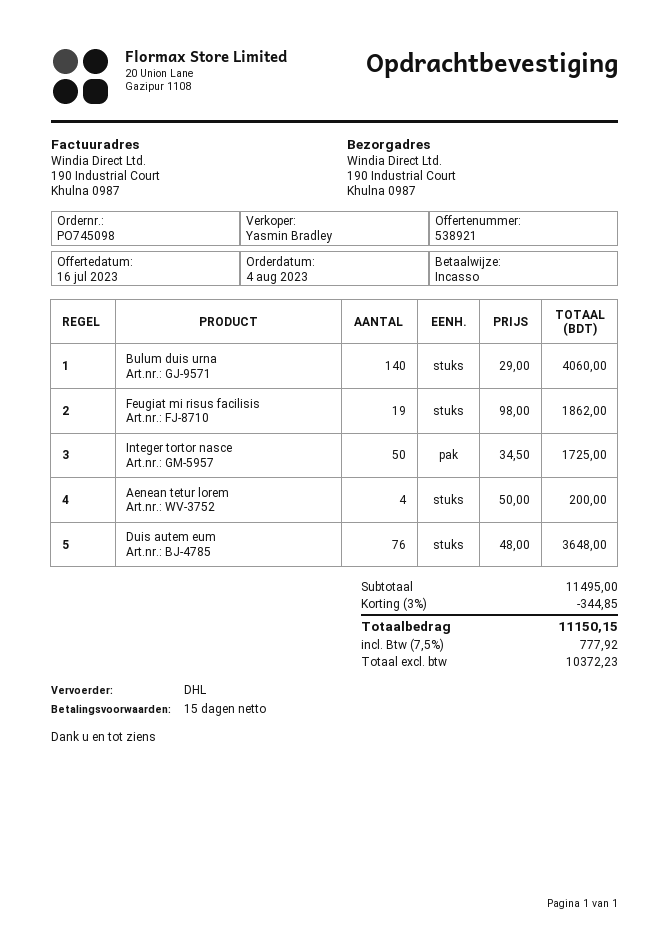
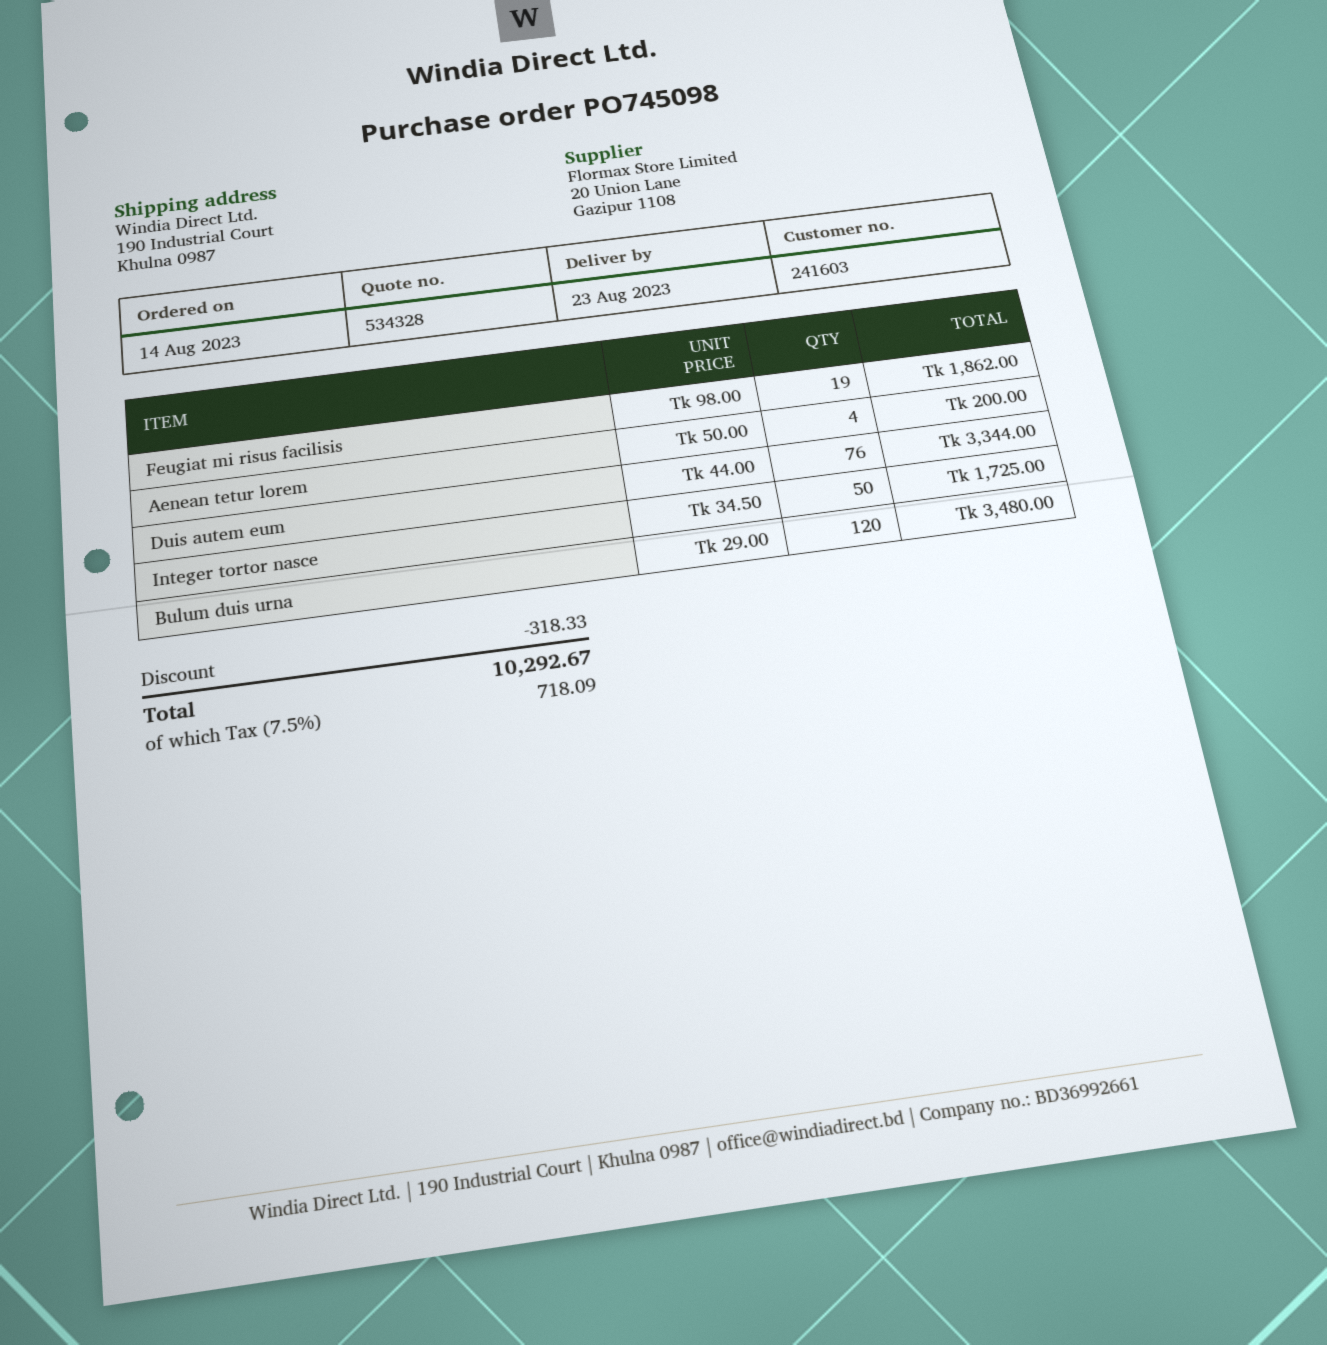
quote number: 538921 -> 534328
order date: 2023-08-04 -> 2023-08-14
Bulum duis urna: 140 x 29.00 = 4060.00 -> 120 x 29.00 = 3480.00
Duis autem eum: 76 x 48.00 = 3648.00 -> 76 x 44.00 = 3344.00
discount: 344.85 -> 318.33
tax: 7.5% = 777.92 -> 7.5% = 718.09
total: 11150.15 -> 10292.67

